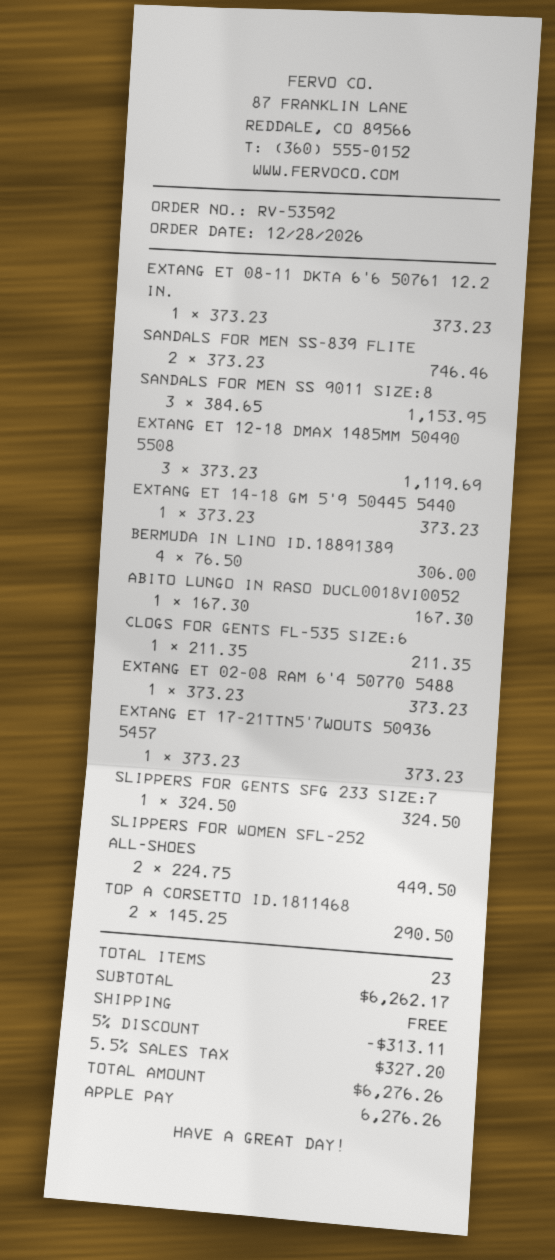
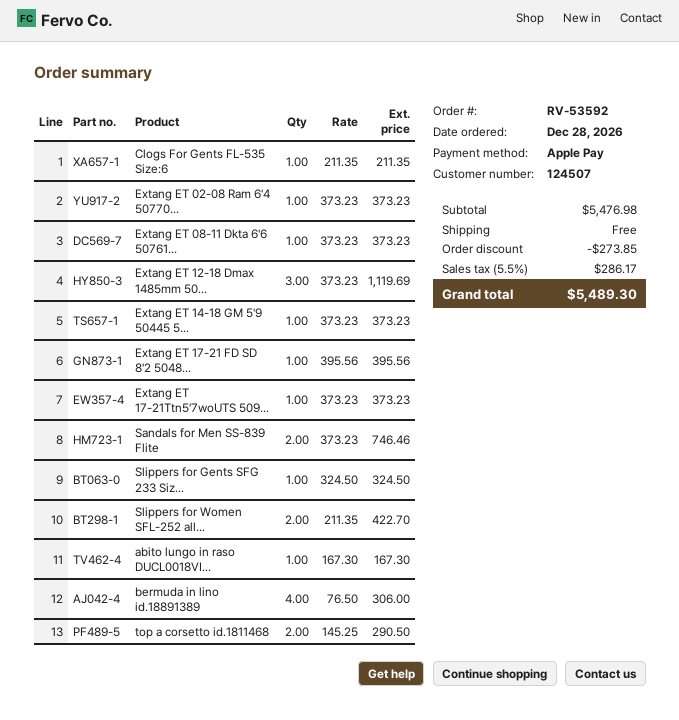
SANDALS FOR MEN SS 9011 SIZE:8: 3 x 384.65 = 1153.95 -> none
SLIPPERS FOR WOMEN SFL-252 ALL-SHOES: 2 x 224.75 = 449.50 -> 2 x 211.35 = 422.70
Extang ET 17-21 FD SD 8'2 5048...: none -> 1 x 395.56 = 395.56
subtotal: 6262.17 -> 5476.98
discount: 313.11 -> 273.85
tax: 5.5% = 327.20 -> 5.5% = 286.17
total: 6276.26 -> 5489.30

